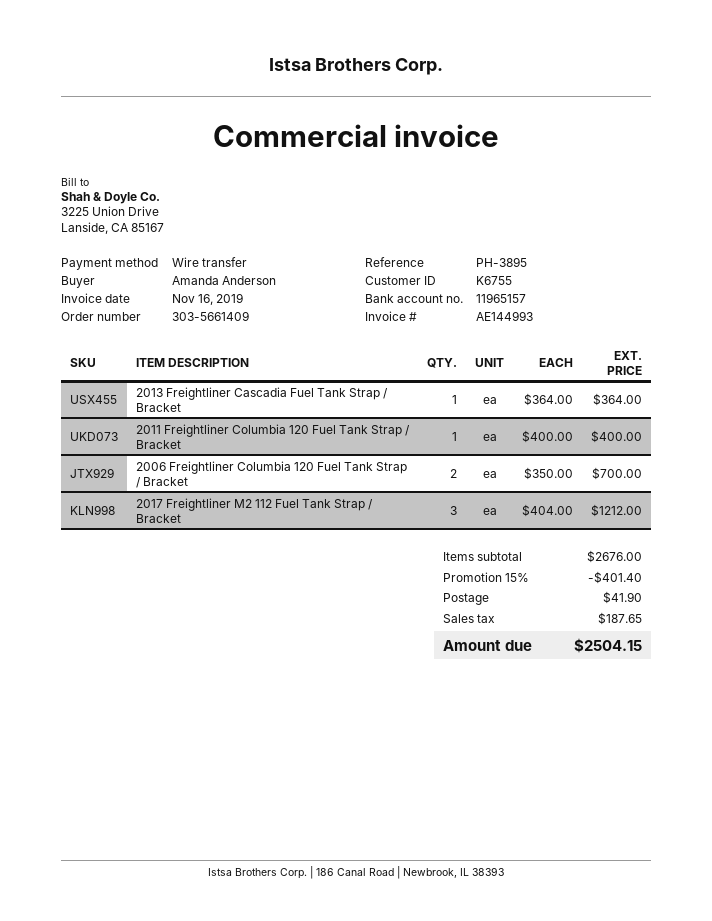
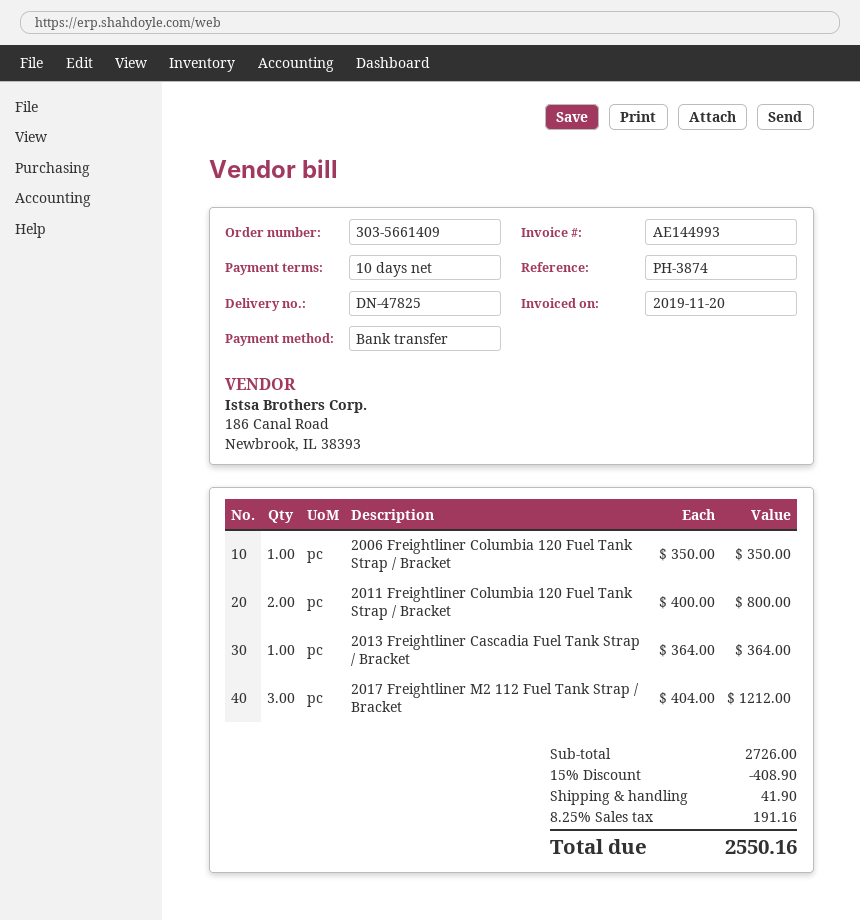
invoice date: 2019-11-16 -> 2019-11-20
reference: PH-3895 -> PH-3874
2011 Freightliner Columbia 120 Fuel Tank Strap / Bracket: 1 x 400.00 = 400.00 -> 2 x 400.00 = 800.00
2006 Freightliner Columbia 120 Fuel Tank Strap / Bracket: 2 x 350.00 = 700.00 -> 1 x 350.00 = 350.00
subtotal: 2676.00 -> 2726.00
discount: 15% = 401.40 -> 15% = 408.90
tax: 187.65 -> 191.16
total: 2504.15 -> 2550.16

